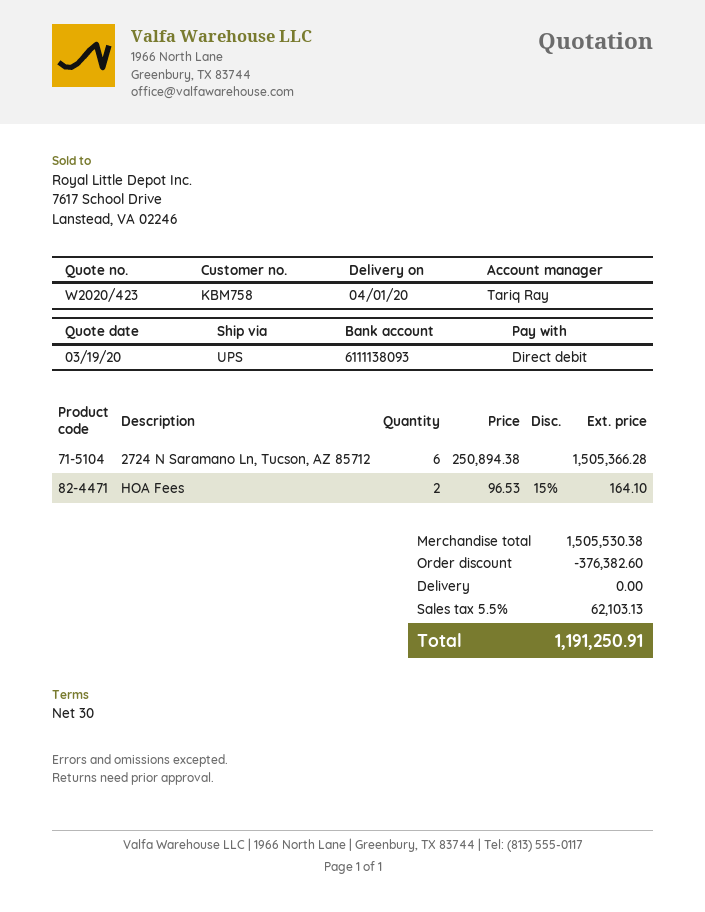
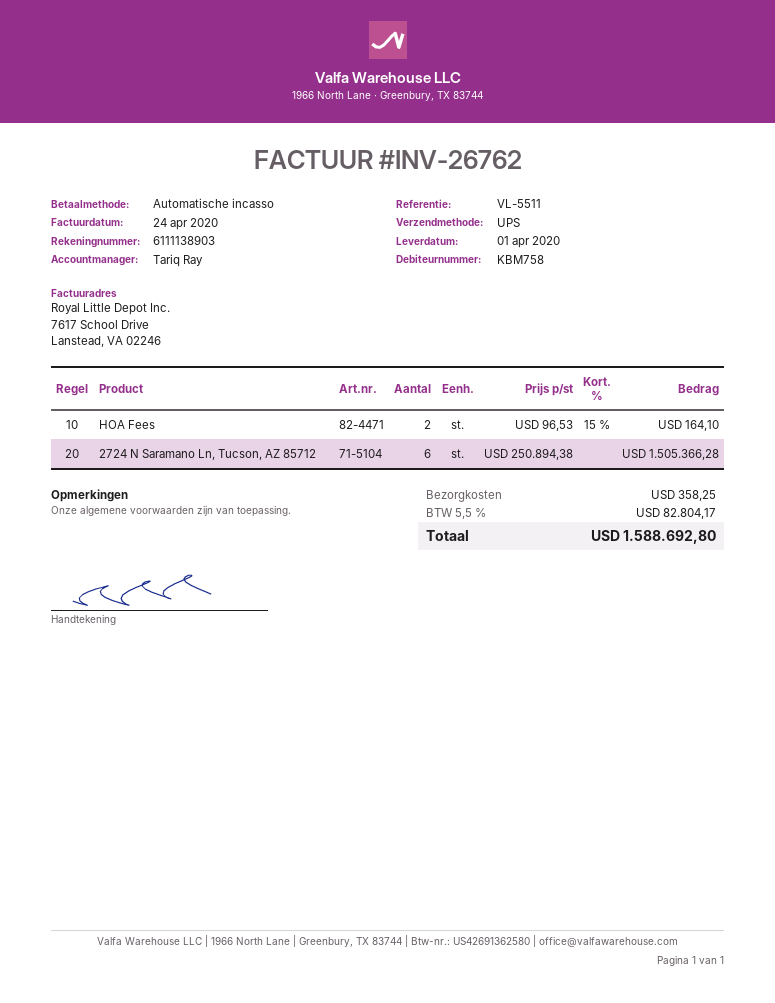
bank account: 6111138093 -> 6111138903
discount: 376382.60 -> none
shipping: 0.00 -> 358.25
tax: 5.5% = 62103.13 -> 5.5% = 82804.17
total: 1191250.91 -> 1588692.80

